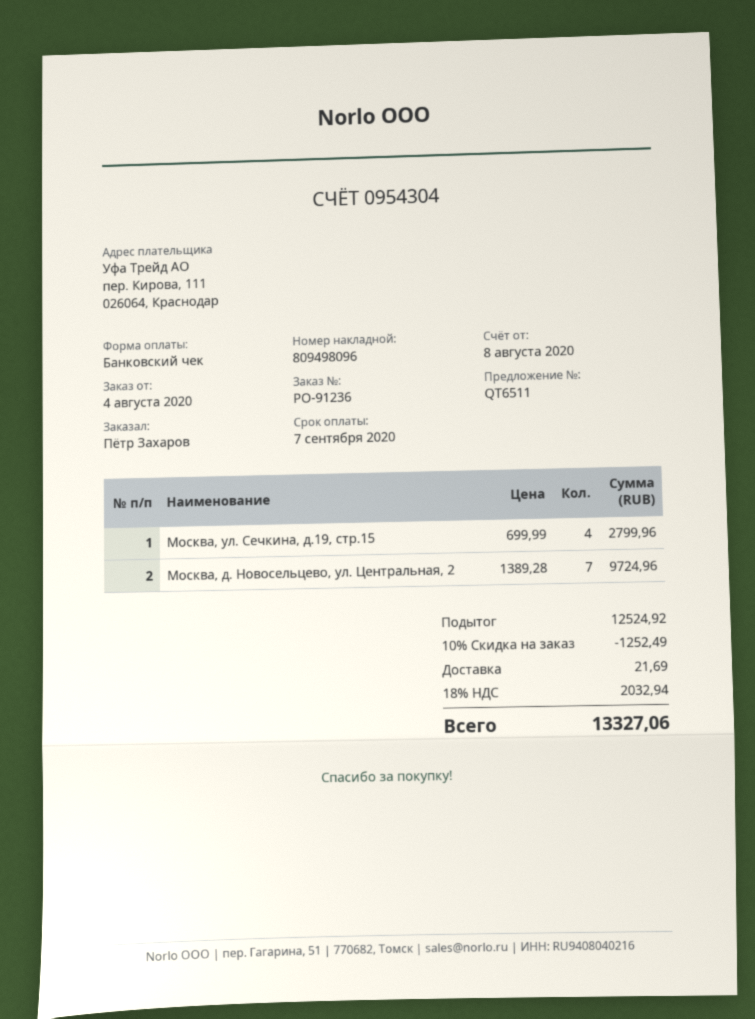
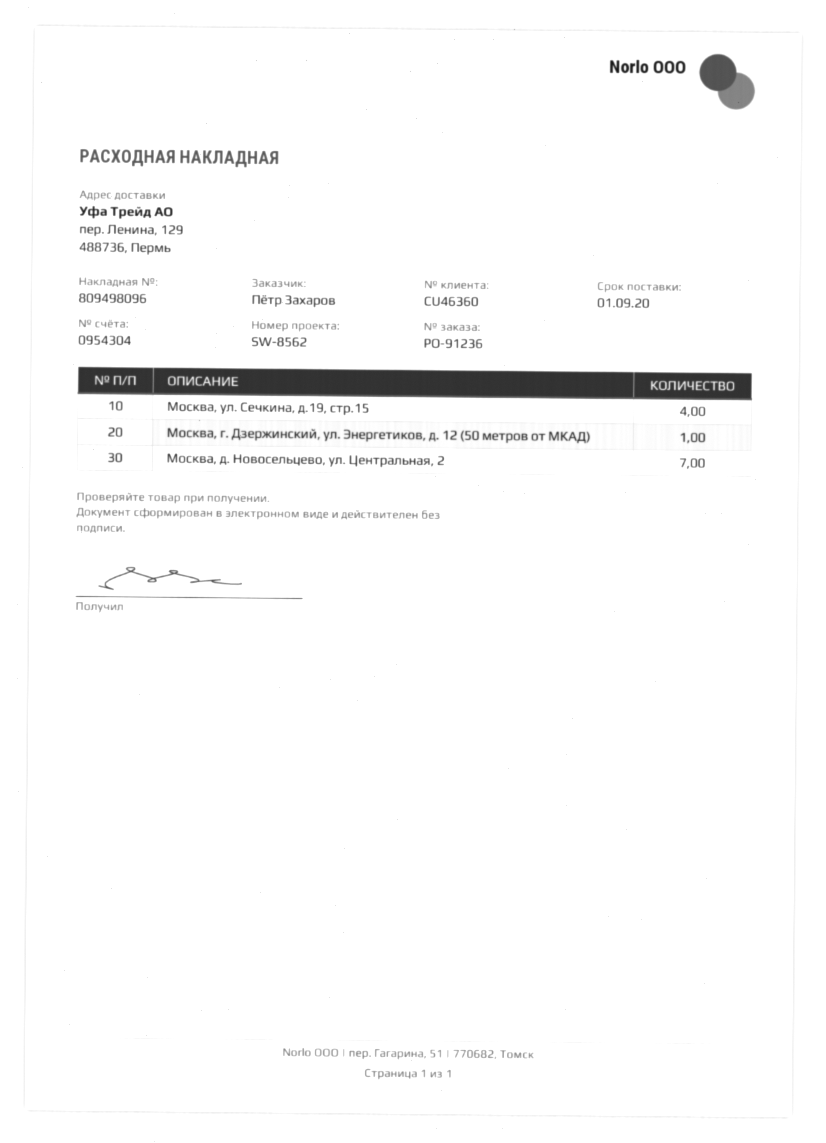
Москва, г. Дзержинский, ул. Энергетиков, д. 12 (50 метров от МКАД): none -> 1

